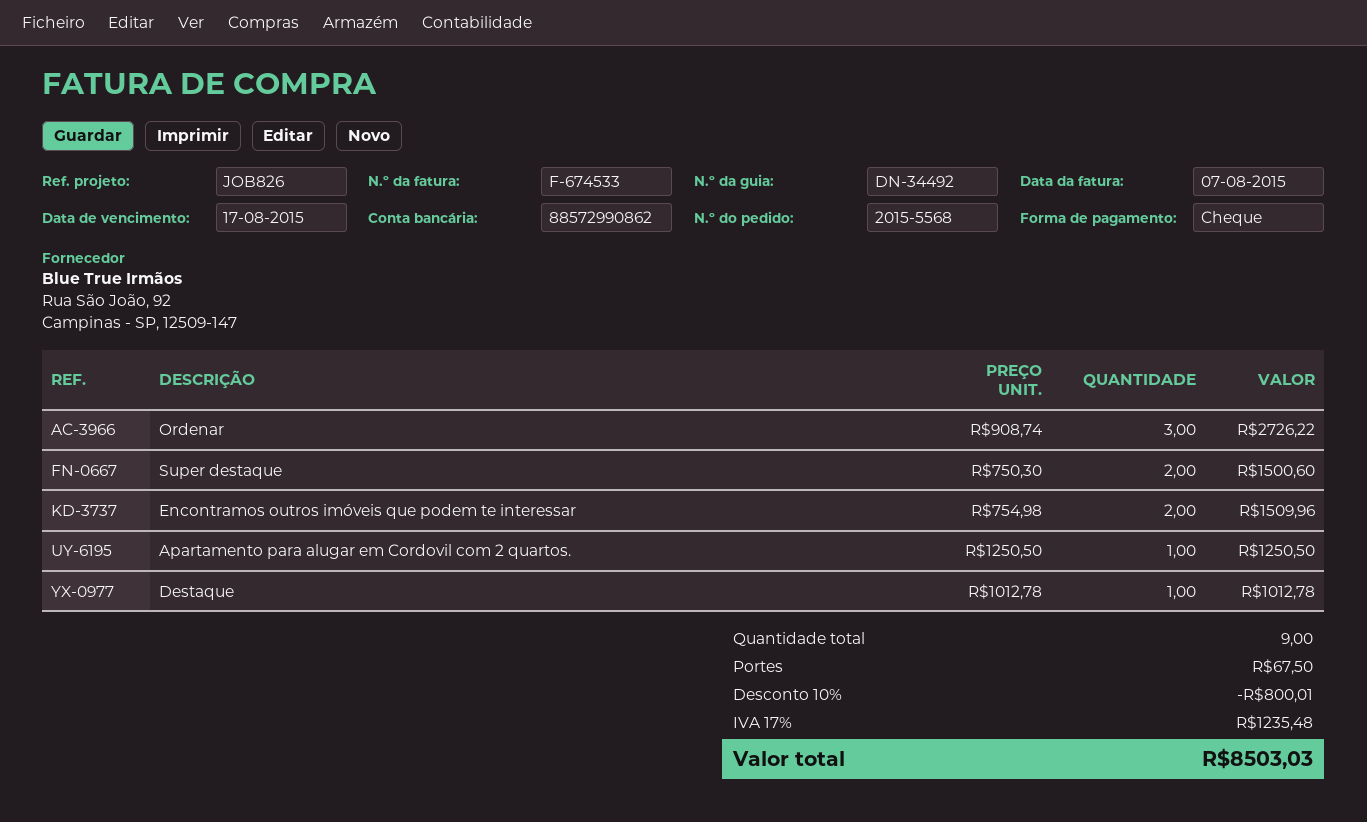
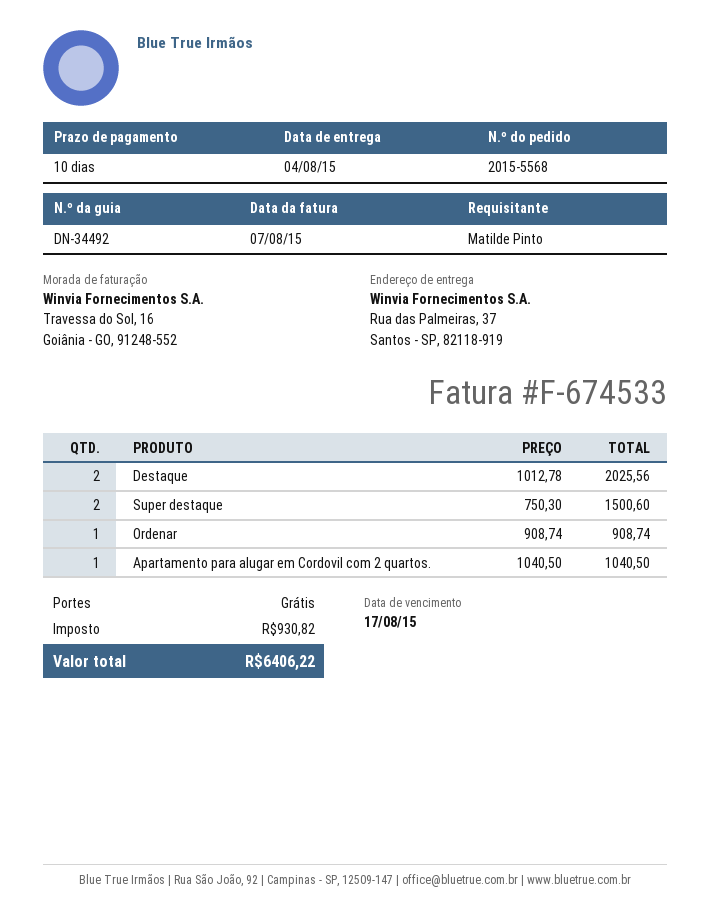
Ordenar: 3 x 908.74 = 2726.22 -> 1 x 908.74 = 908.74
Encontramos outros imóveis que podem te interessar: 2 x 754.98 = 1509.96 -> none
Apartamento para alugar em Cordovil com 2 quartos.: 1 x 1250.50 = 1250.50 -> 1 x 1040.50 = 1040.50
Destaque: 1 x 1012.78 = 1012.78 -> 2 x 1012.78 = 2025.56
discount: 10% = 800.01 -> none
shipping: 67.50 -> 0.00
tax: 1235.48 -> 930.82
total: 8503.03 -> 6406.22

